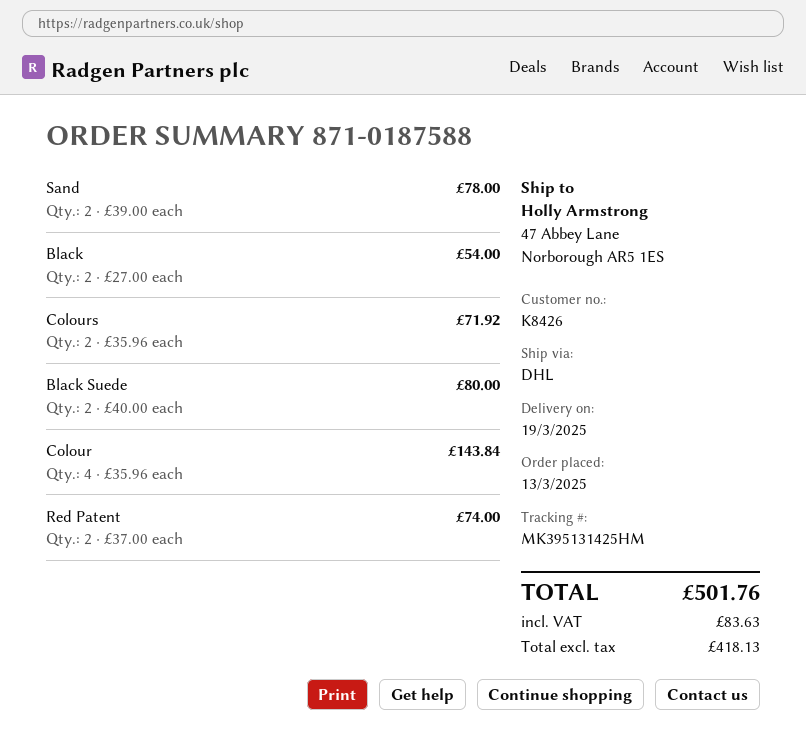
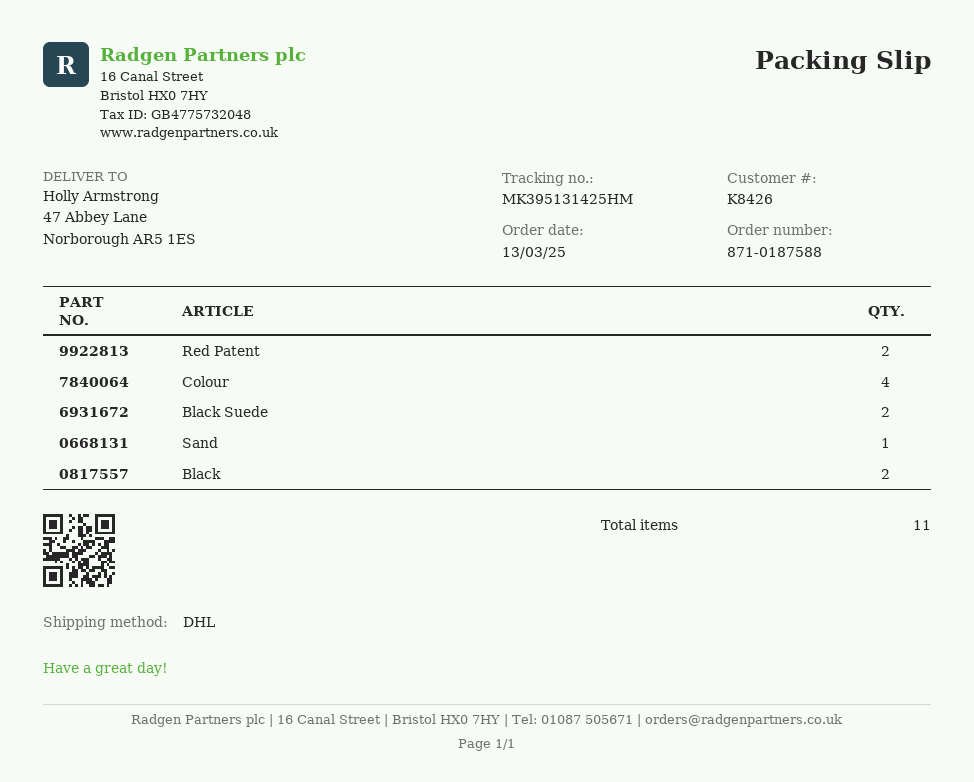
Sand: 2 -> 1
Colours: 2 -> none

